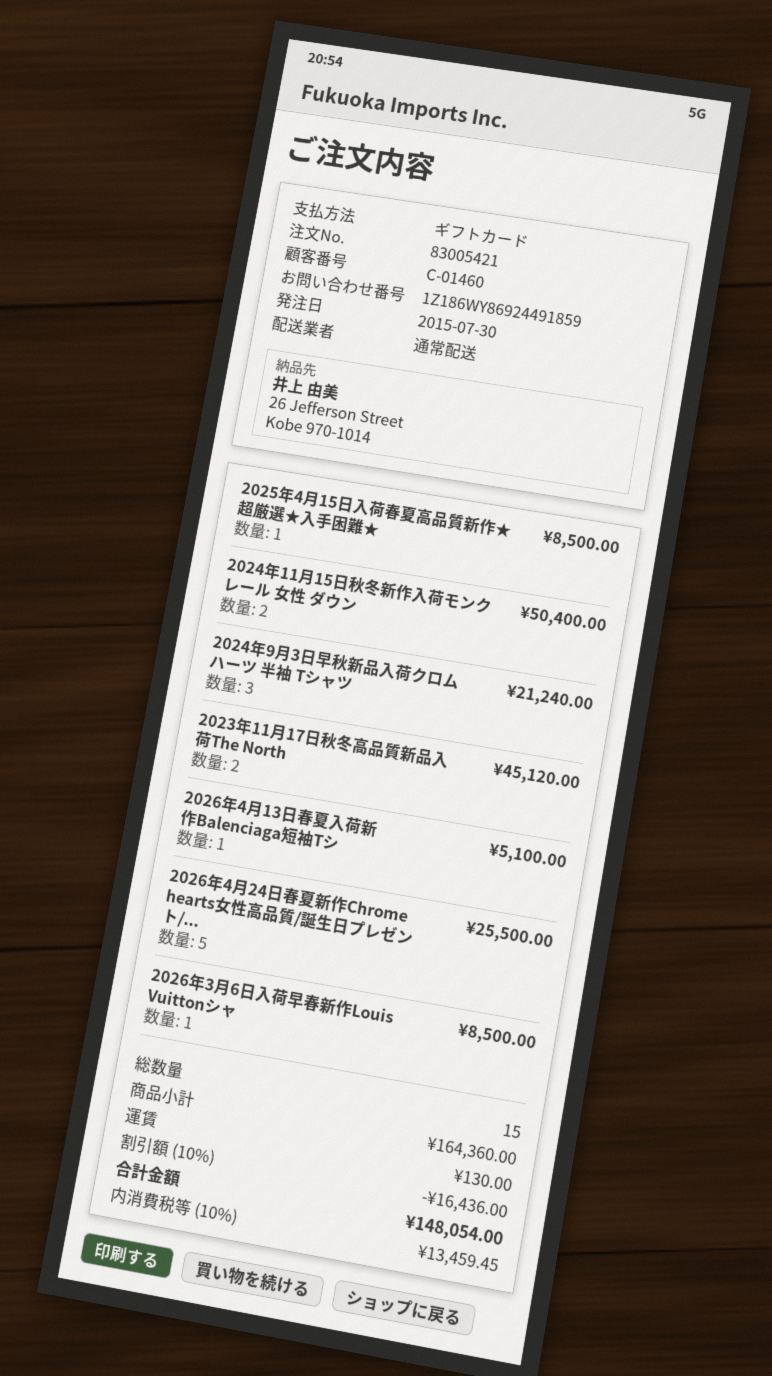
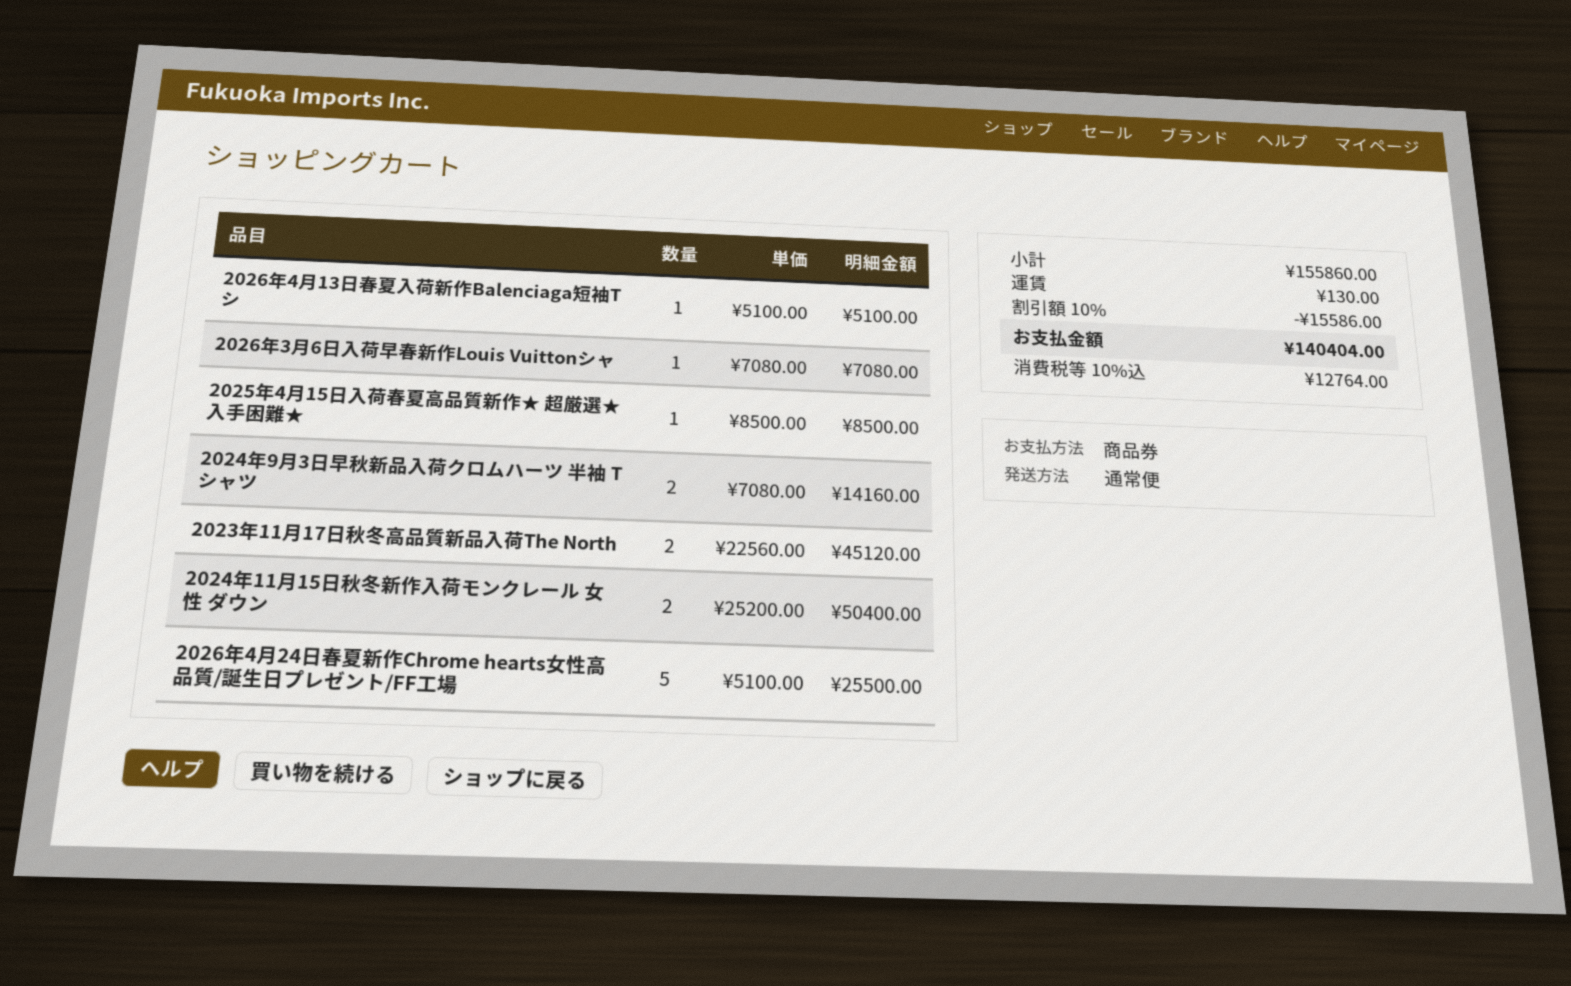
2024年9月3日早秋新品入荷クロムハーツ 半袖 Tシャツ: 3 for 21240.00 -> 2 for 14160.00
2026年3月6日入荷早春新作Louis Vuittonシャ: 1 for 8500.00 -> 1 for 7080.00
subtotal: 164360.00 -> 155860.00
discount: 10% = 16436.00 -> 10% = 15586.00
tax: 10% = 13459.45 -> 10% = 12764.00
total: 148054.00 -> 140404.00

